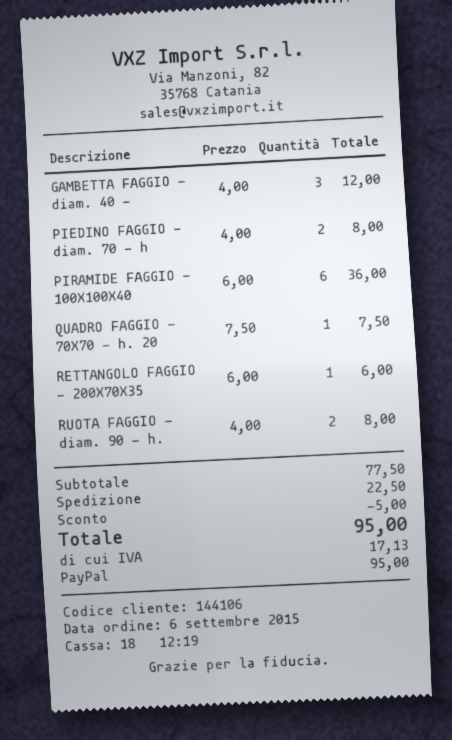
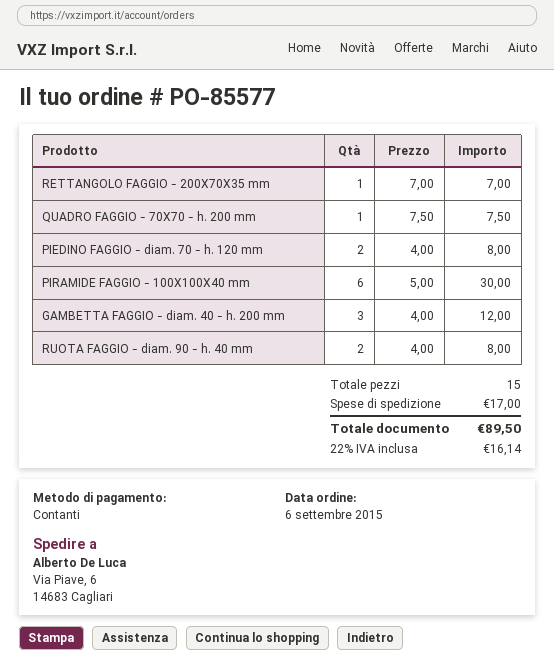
payment method: PayPal -> cash
PIRAMIDE FAGGIO - 100X100X40: 6 x 6.00 = 36.00 -> 6 x 5.00 = 30.00
RETTANGOLO FAGGIO - 200X70X35: 1 x 6.00 = 6.00 -> 1 x 7.00 = 7.00
discount: 5.00 -> none
shipping: 22.50 -> 17.00
tax: 17.13 -> 16.14
total: 95.00 -> 89.50

